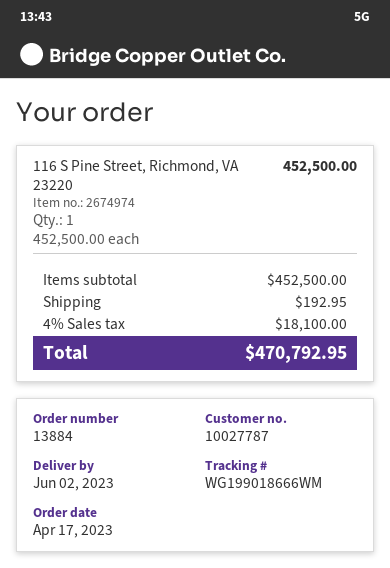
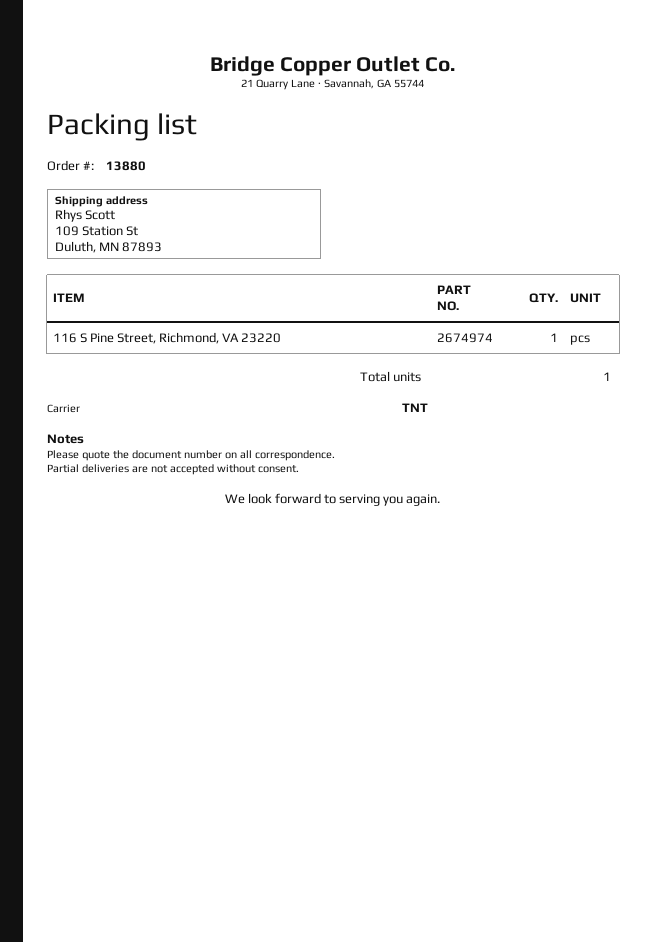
order number: 13884 -> 13880

